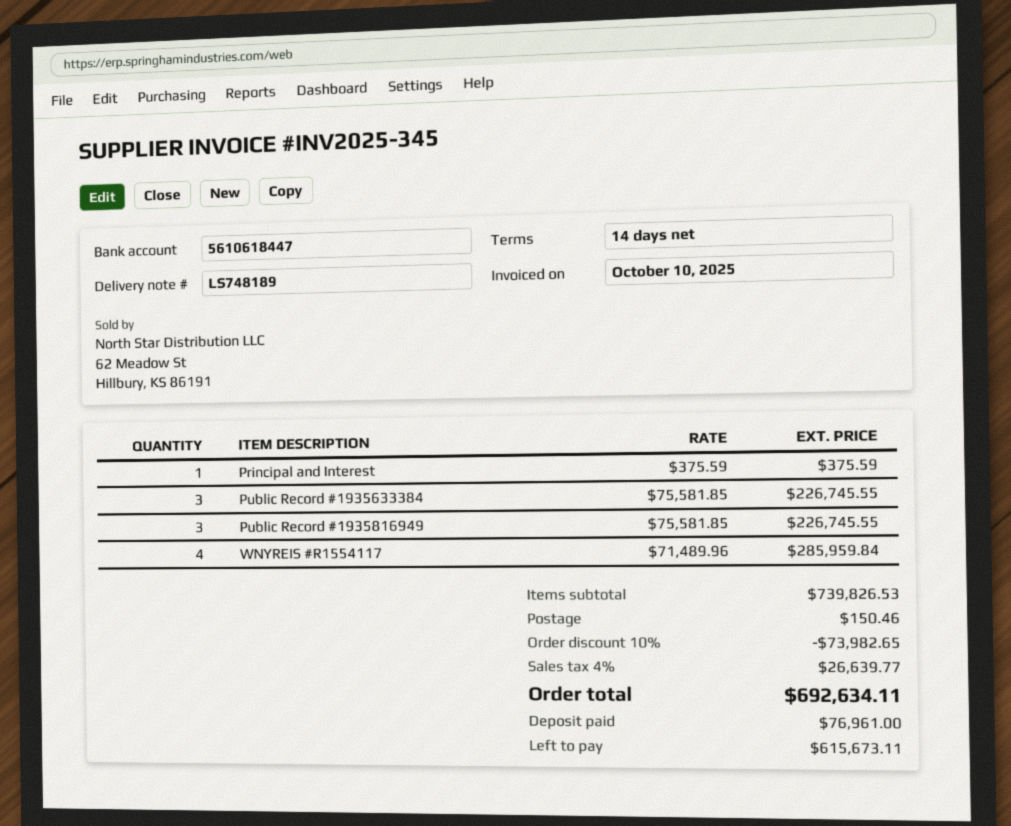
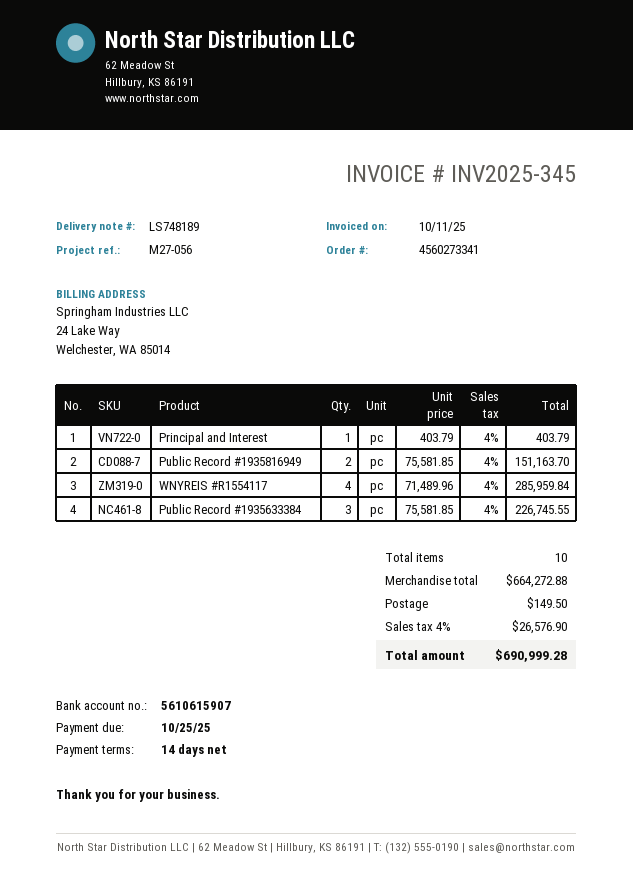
invoice date: 2025-10-10 -> 2025-10-11
bank account: 5610618447 -> 5610615907
Principal and Interest: 1 x 375.59 = 375.59 -> 1 x 403.79 = 403.79
Public Record #1935816949: 3 x 75581.85 = 226745.55 -> 2 x 75581.85 = 151163.70
subtotal: 739826.53 -> 664272.88
discount: 10% = 73982.65 -> none
shipping: 150.46 -> 149.50
tax: 4% = 26639.77 -> 4% = 26576.90
total: 692634.11 -> 690999.28

